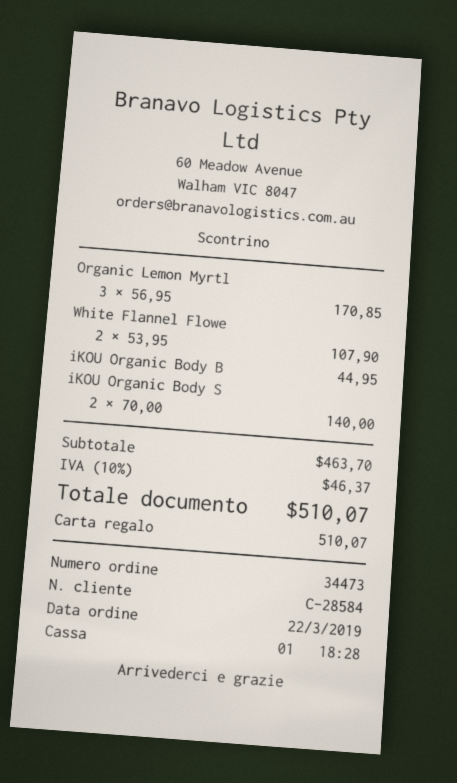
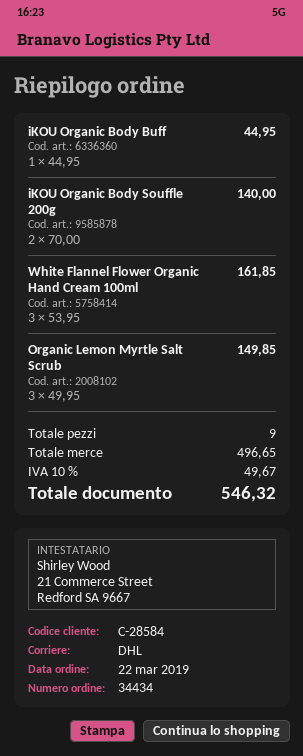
order number: 34473 -> 34434
Organic Lemon Myrtl: 3 x 56.95 = 170.85 -> 3 x 49.95 = 149.85
White Flannel Flowe: 2 x 53.95 = 107.90 -> 3 x 53.95 = 161.85
subtotal: 463.70 -> 496.65
tax: 10% = 46.37 -> 10% = 49.67
total: 510.07 -> 546.32

